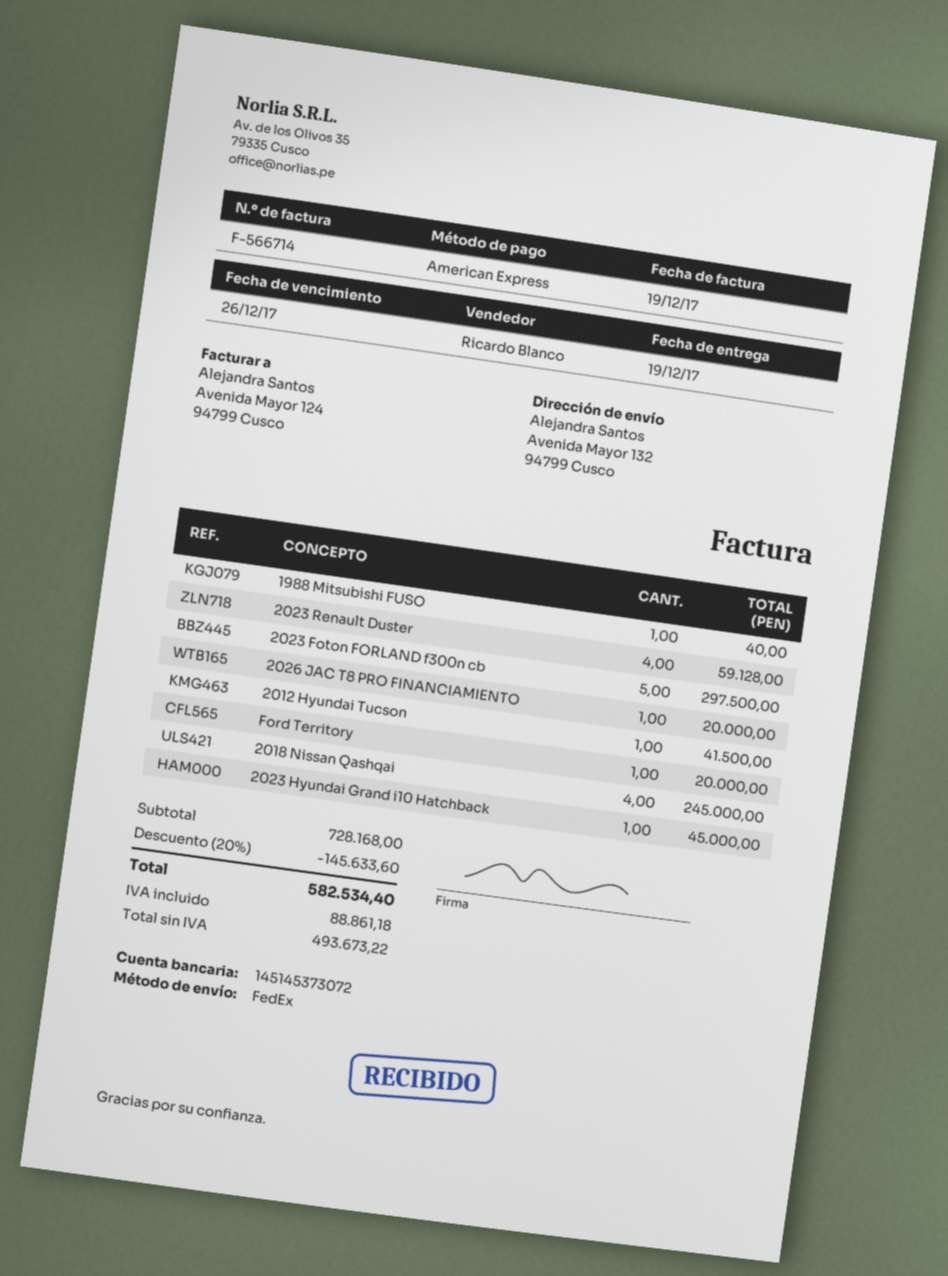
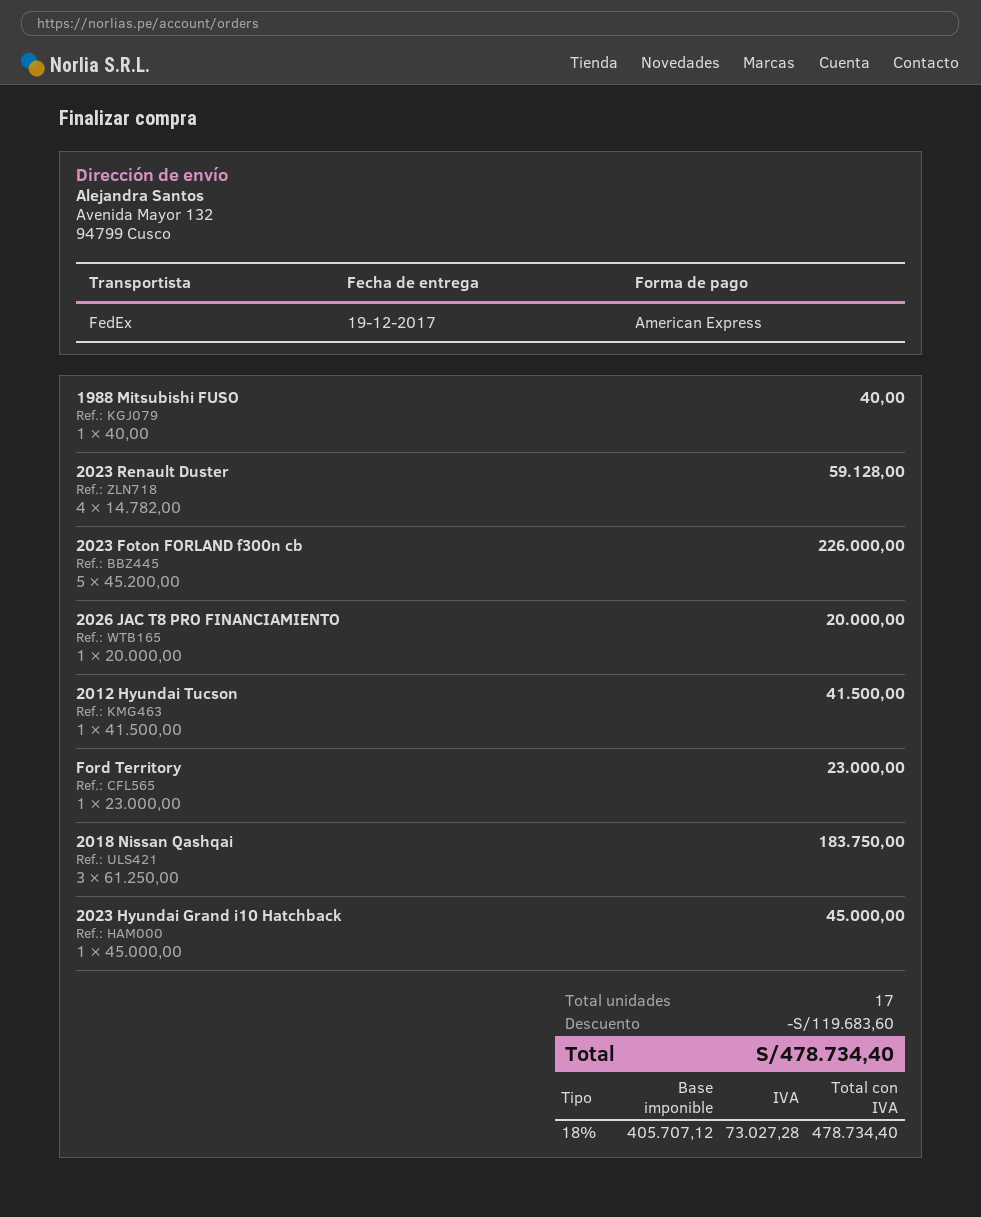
2023 Foton FORLAND f300n cb: 5 for 297500.00 -> 5 for 226000.00
Ford Territory: 1 for 20000.00 -> 1 for 23000.00
2018 Nissan Qashqai: 4 for 245000.00 -> 3 for 183750.00
discount: 145633.60 -> 119683.60
net: 493673.22 -> 405707.12
tax: 88861.18 -> 73027.28
total: 582534.40 -> 478734.40

